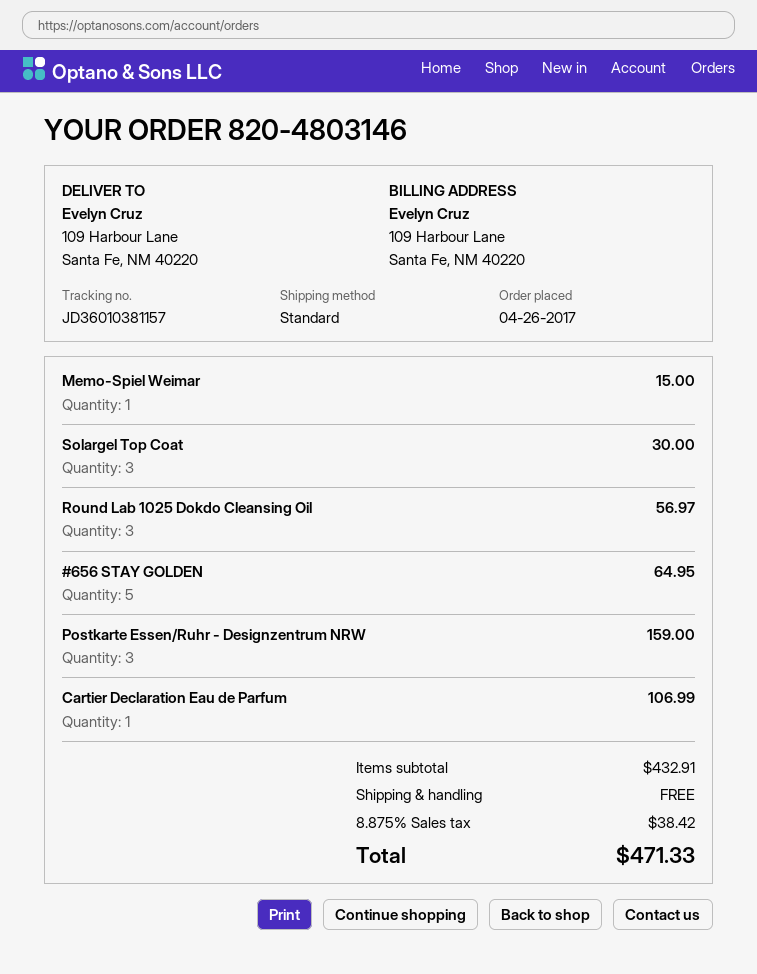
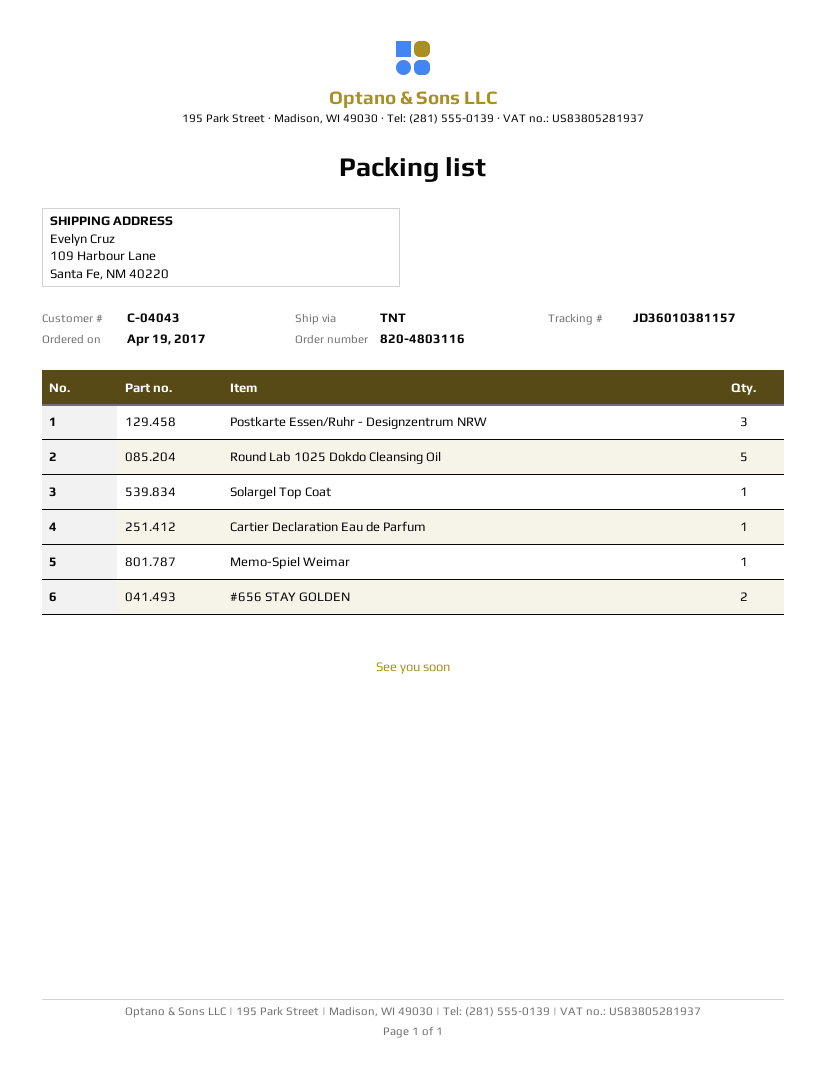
order number: 820-4803146 -> 820-4803116
order date: 2017-04-26 -> 2017-04-19
shipping method: standard -> TNT
Solargel Top Coat: 3 -> 1
Round Lab 1025 Dokdo Cleansing Oil: 3 -> 5
#656 STAY GOLDEN: 5 -> 2

